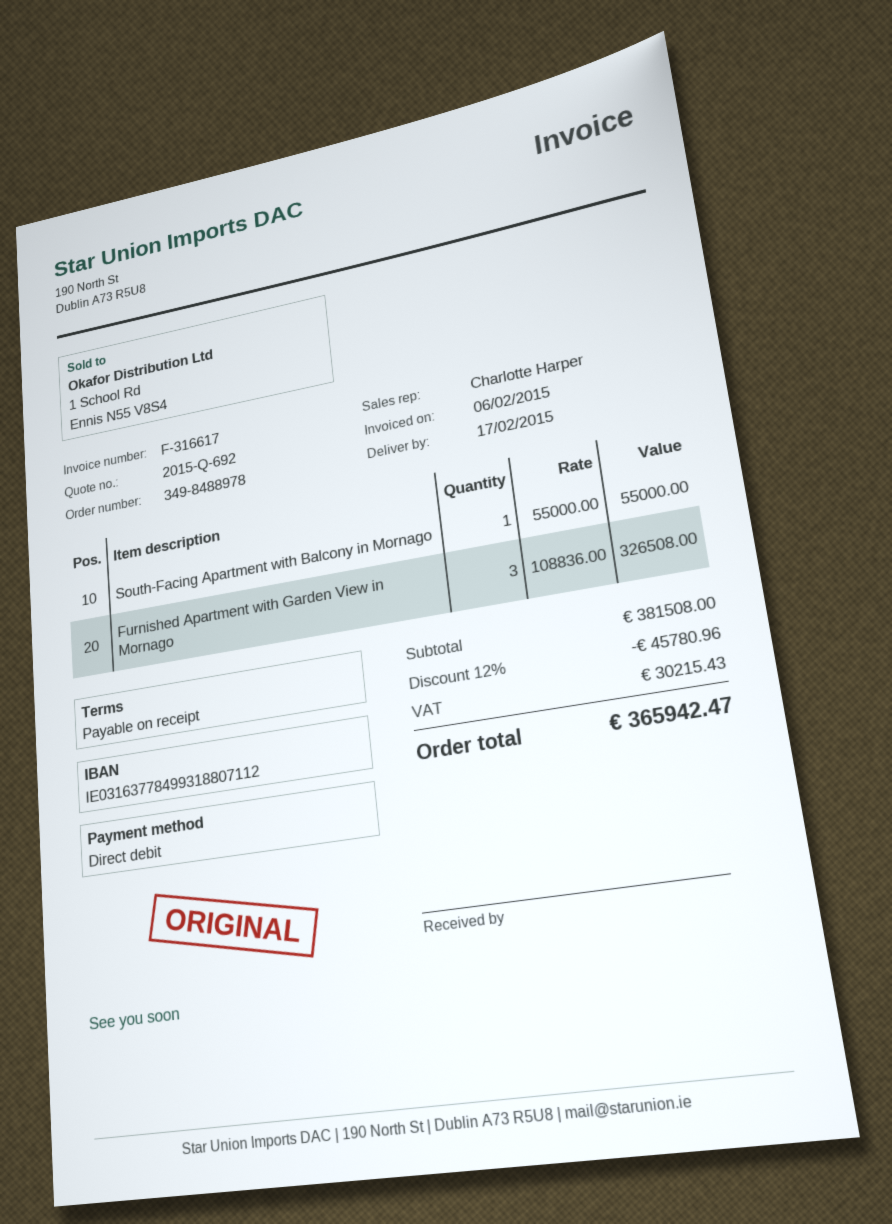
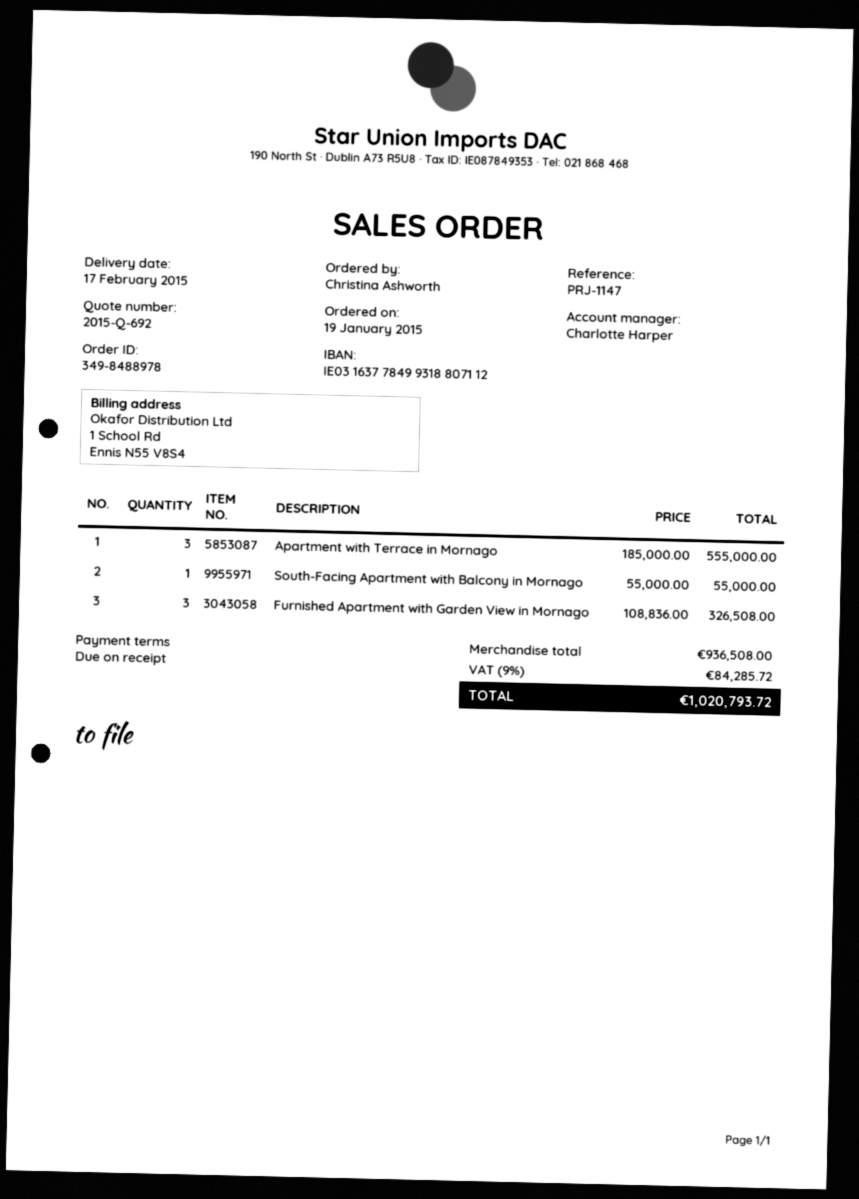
Apartment with Terrace in Mornago: none -> 3 x 185000.00 = 555000.00
subtotal: 381508.00 -> 936508.00
discount: 12% = 45780.96 -> none
tax: 30215.43 -> 84285.72
total: 365942.47 -> 1020793.72

